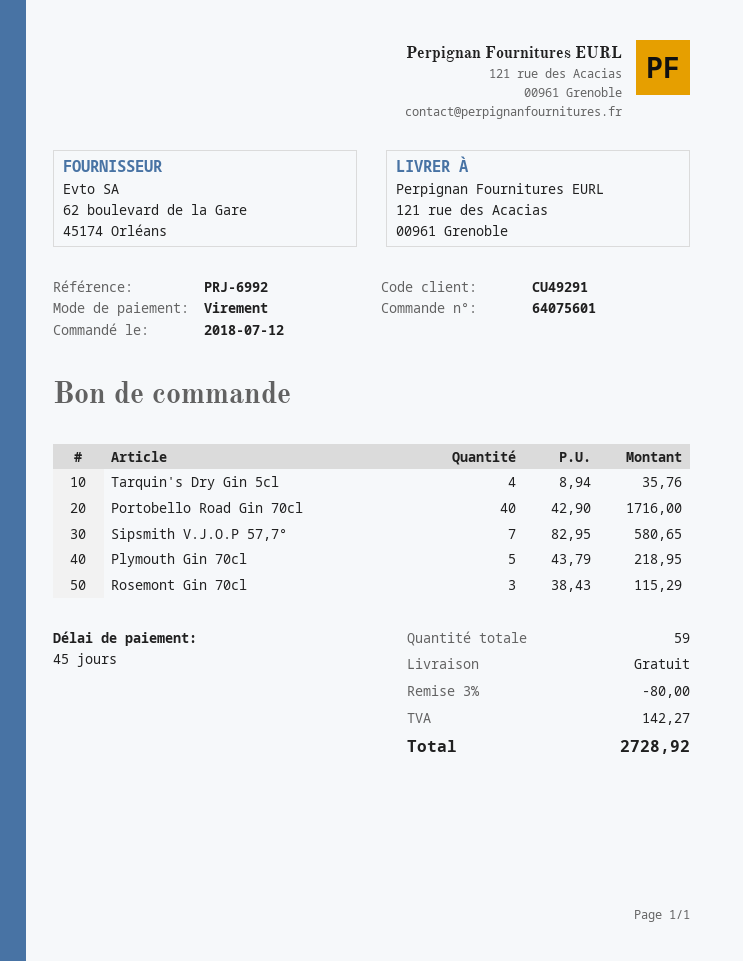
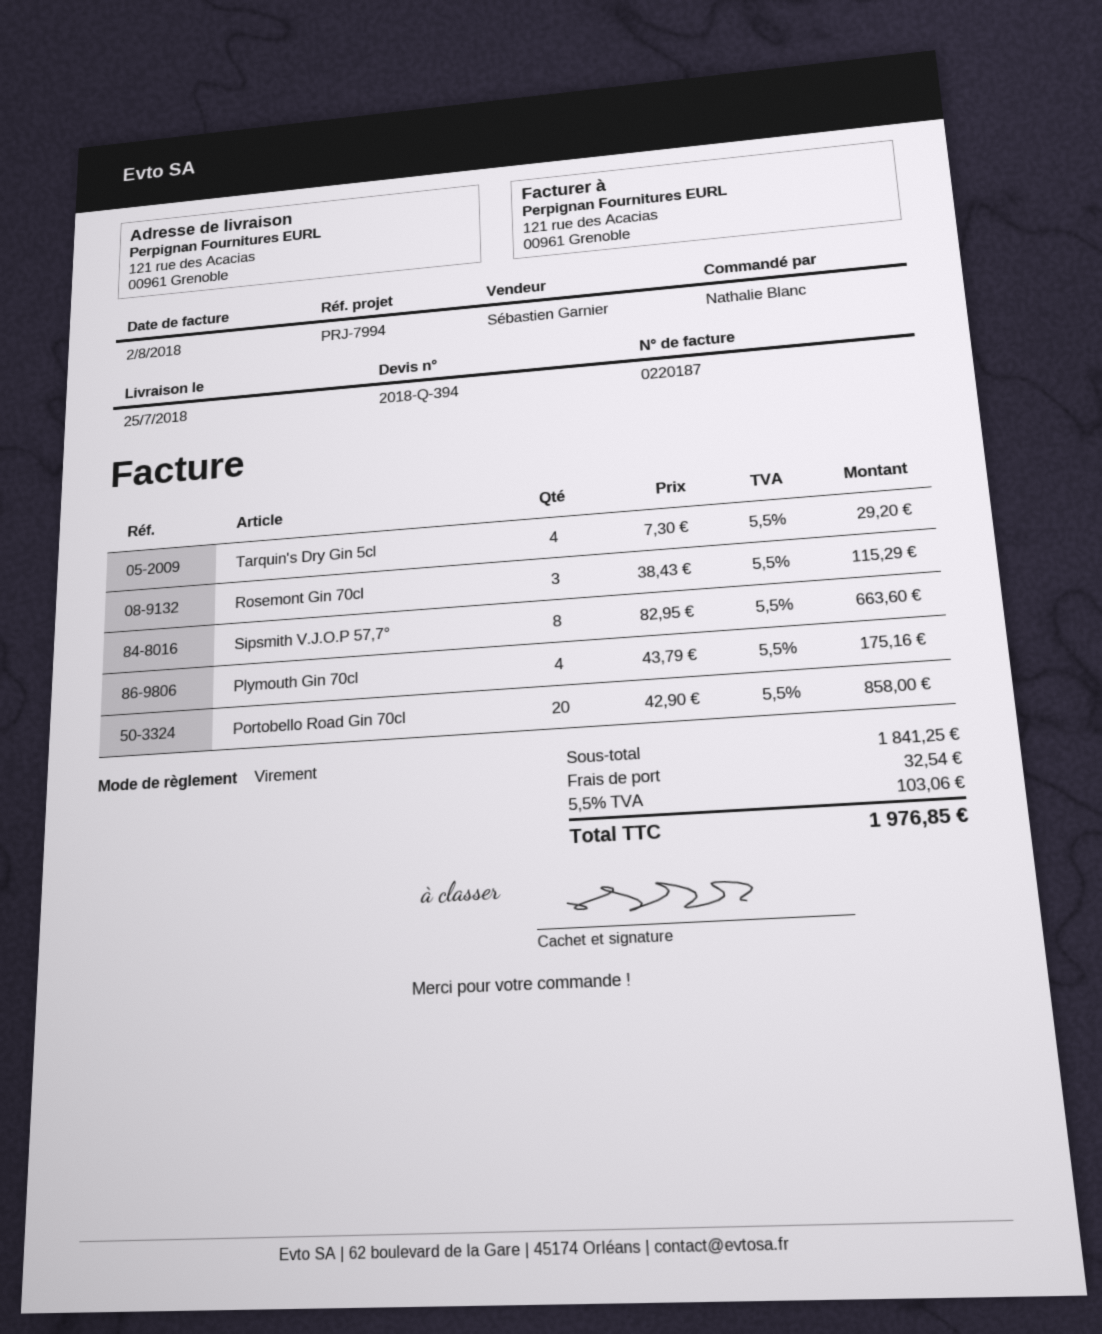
reference: PRJ-6992 -> PRJ-7994
Tarquin's Dry Gin 5cl: 4 x 8.94 = 35.76 -> 4 x 7.30 = 29.20
Portobello Road Gin 70cl: 40 x 42.90 = 1716.00 -> 20 x 42.90 = 858.00
Sipsmith V.J.O.P 57,7°: 7 x 82.95 = 580.65 -> 8 x 82.95 = 663.60
Plymouth Gin 70cl: 5 x 43.79 = 218.95 -> 4 x 43.79 = 175.16
discount: 3% = 80.00 -> none
shipping: 0.00 -> 32.54
tax: 142.27 -> 103.06
total: 2728.92 -> 1976.85

